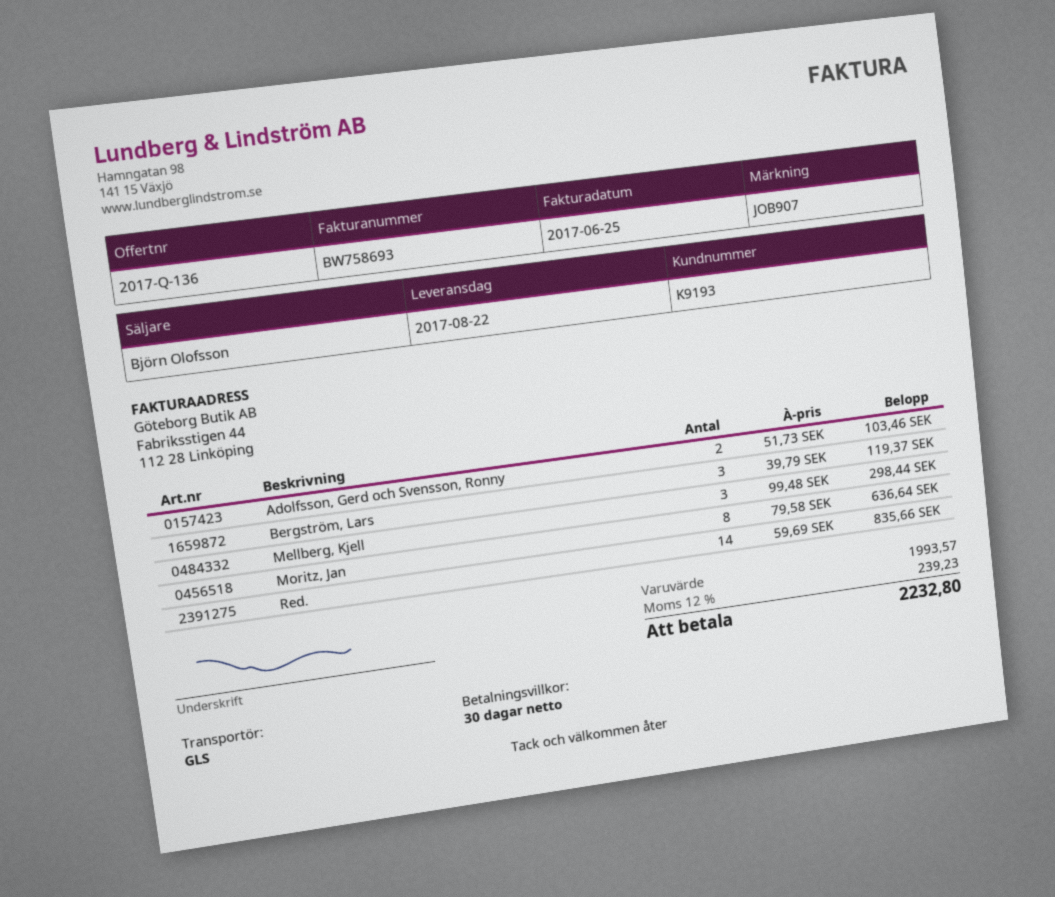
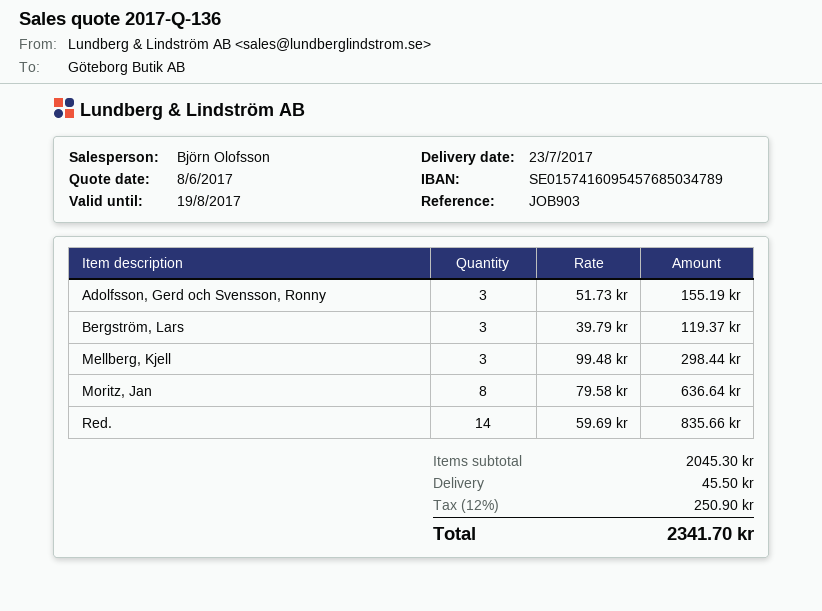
delivery date: 2017-08-22 -> 2017-07-23
reference: JOB907 -> JOB903
Adolfsson, Gerd och Svensson, Ronny: 2 x 51.73 = 103.46 -> 3 x 51.73 = 155.19
subtotal: 1993.57 -> 2045.30
shipping: none -> 45.50
tax: 12% = 239.23 -> 12% = 250.90
total: 2232.80 -> 2341.70

